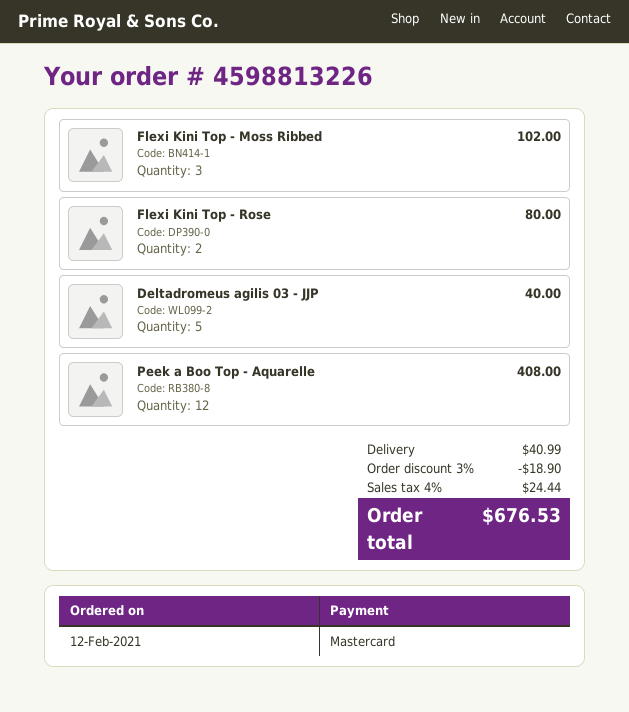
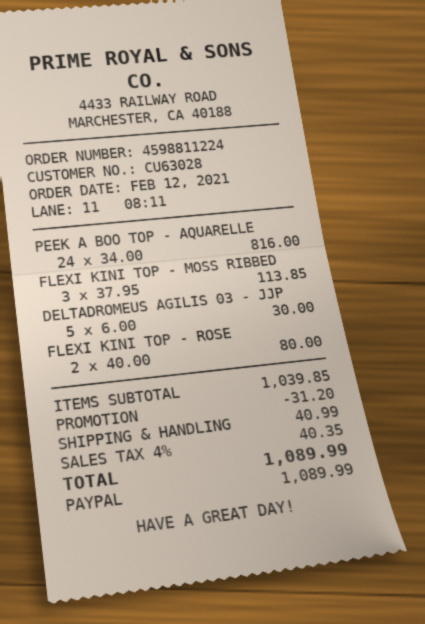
order number: 4598813226 -> 4598811224
payment method: Mastercard -> PayPal
Flexi Kini Top - Moss Ribbed: 3 for 102.00 -> 3 for 113.85
Deltadromeus agilis 03 - JJP: 5 for 40.00 -> 5 for 30.00
Peek a Boo Top - Aquarelle: 12 for 408.00 -> 24 for 816.00
discount: 18.90 -> 31.20
tax: 4% = 24.44 -> 4% = 40.35
total: 676.53 -> 1089.99

